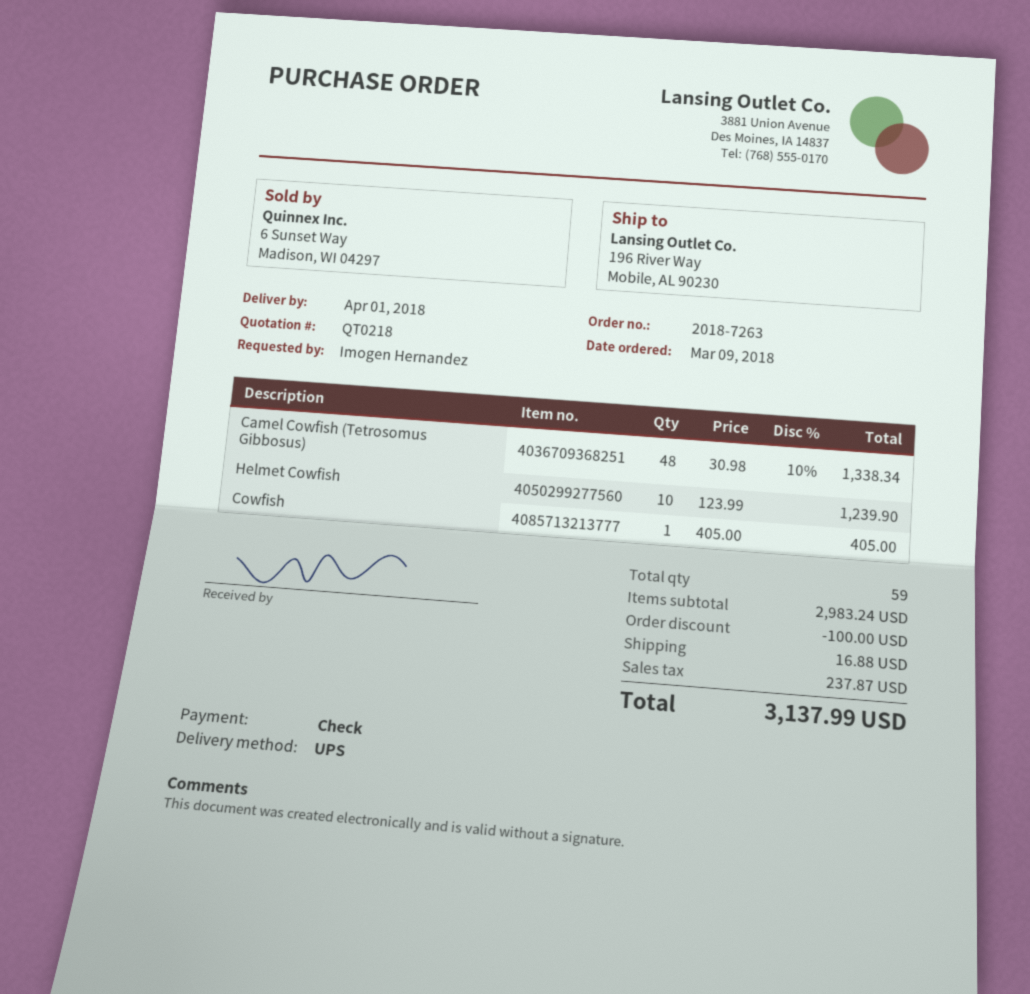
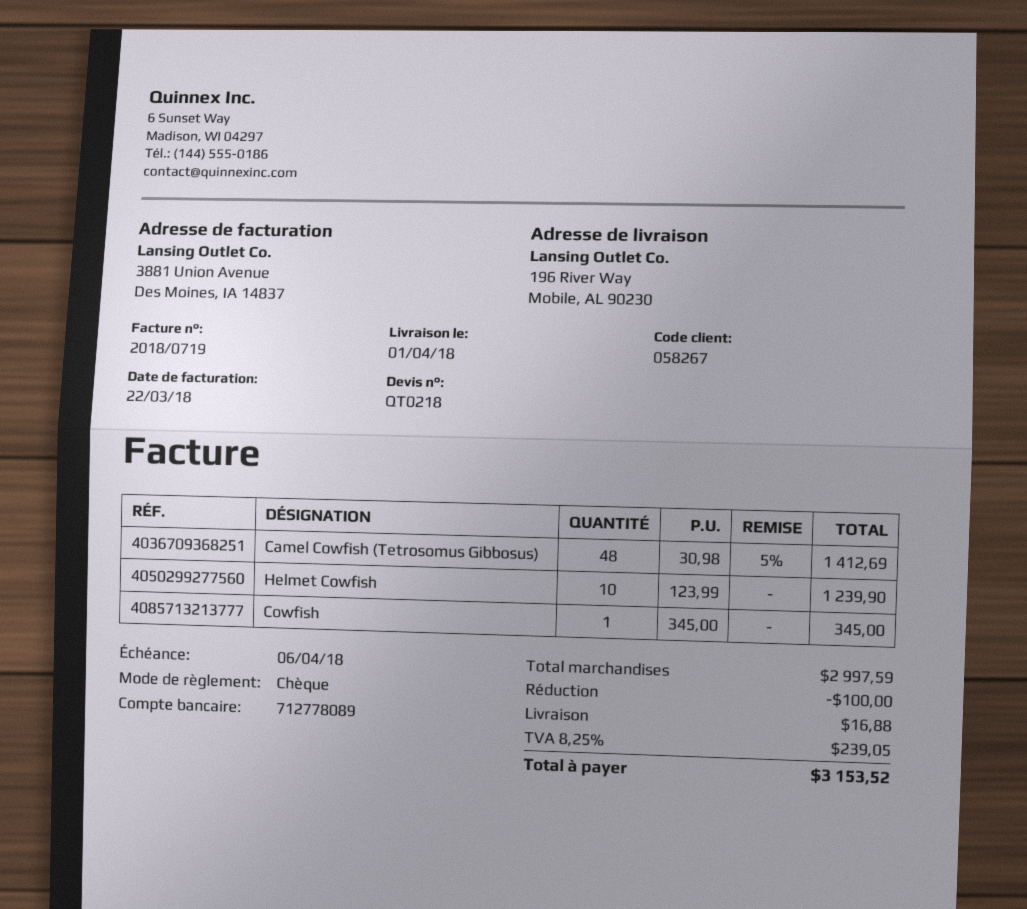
Camel Cowfish (Tetrosomus Gibbosus): 48 x 30.98 - 10% = 1338.34 -> 48 x 30.98 - 5% = 1412.69
Cowfish: 1 x 405.00 = 405.00 -> 1 x 345.00 = 345.00
subtotal: 2983.24 -> 2997.59
tax: 237.87 -> 239.05
total: 3137.99 -> 3153.52

